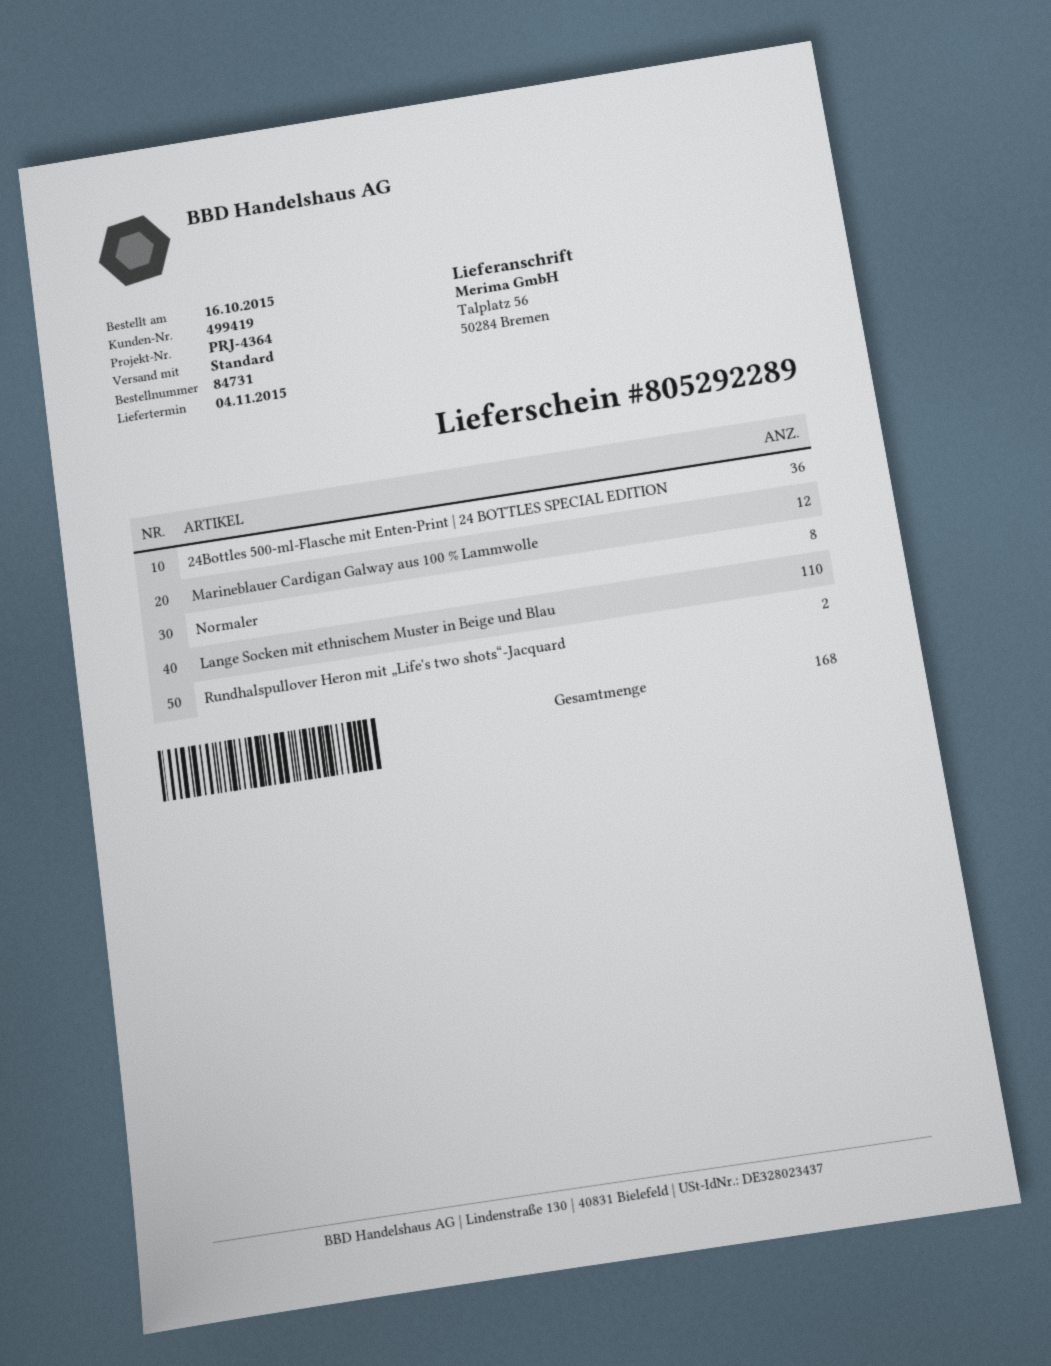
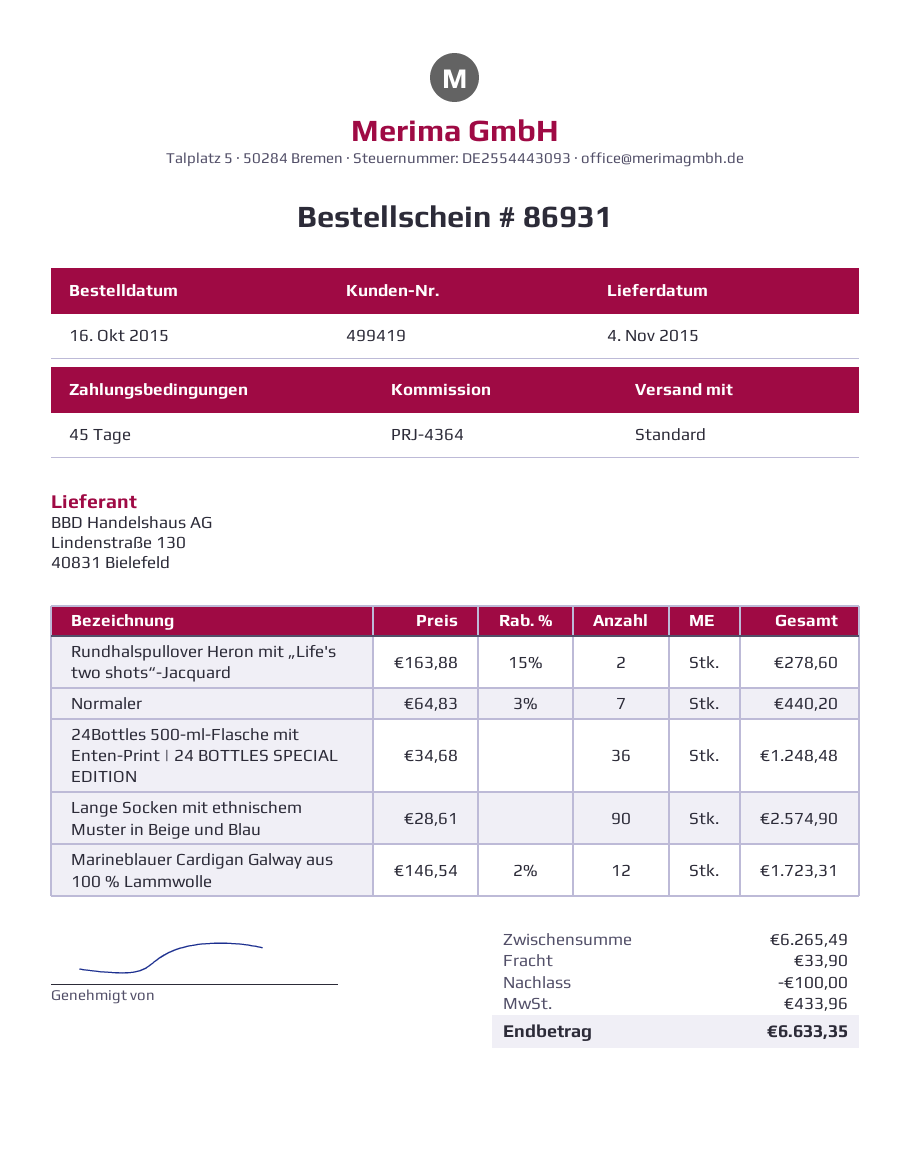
order number: 84731 -> 86931
Normaler: 8 -> 7
Lange Socken mit ethnischem Muster in Beige und Blau: 110 -> 90

